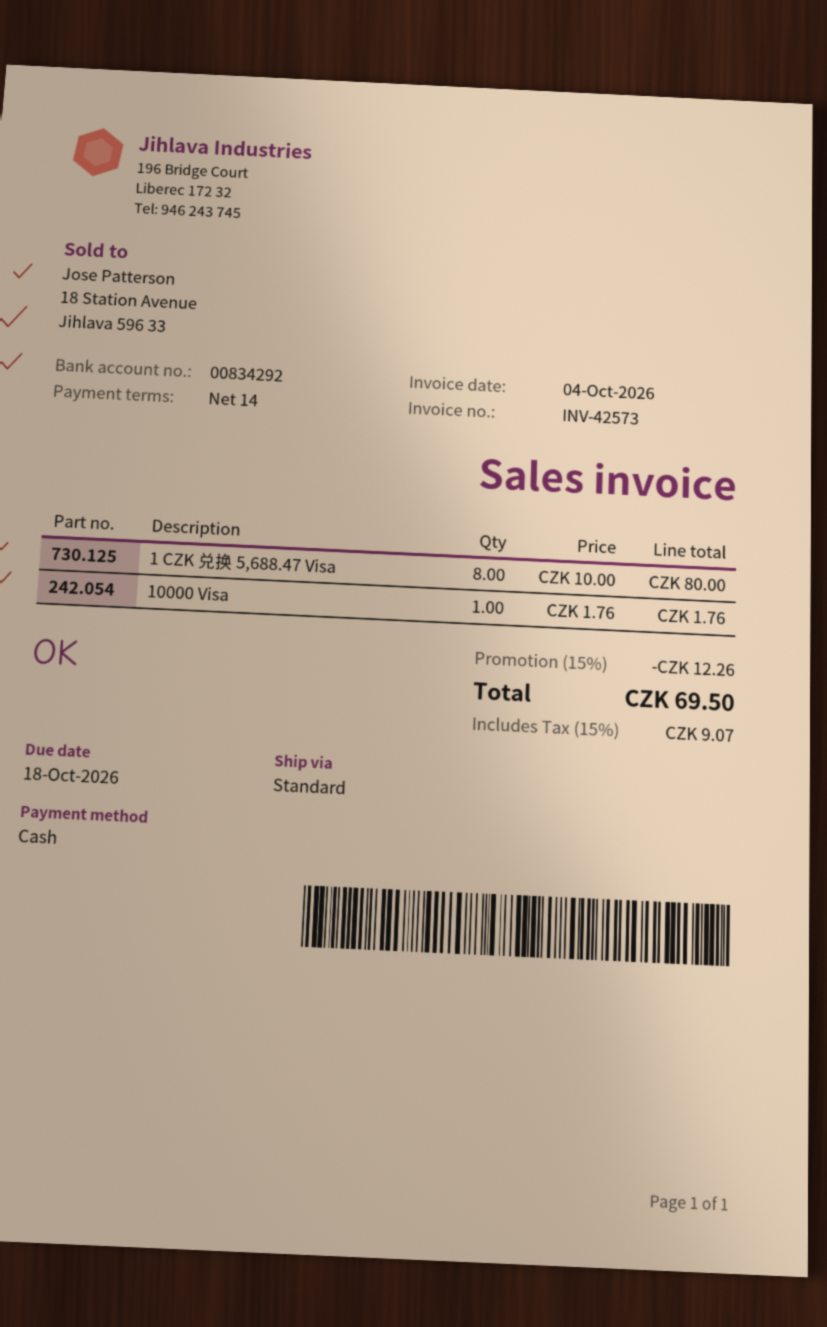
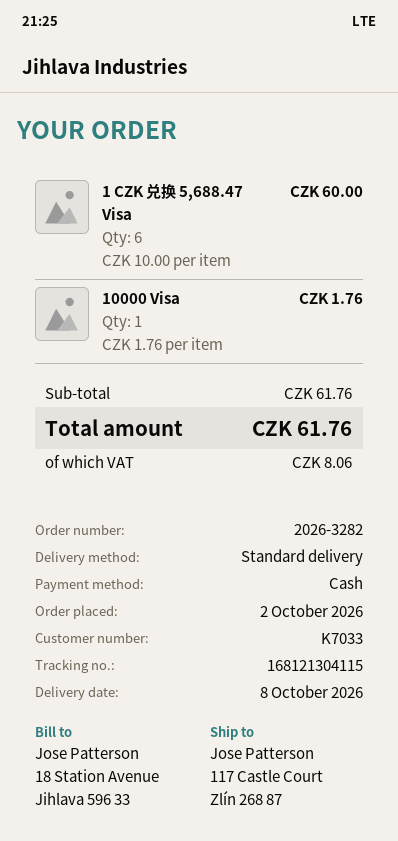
1 CZK 兑换 5,688.47 Visa: 8 x 10.00 = 80.00 -> 6 x 10.00 = 60.00
discount: 15% = 12.26 -> none
tax: 9.07 -> 8.06
total: 69.50 -> 61.76

